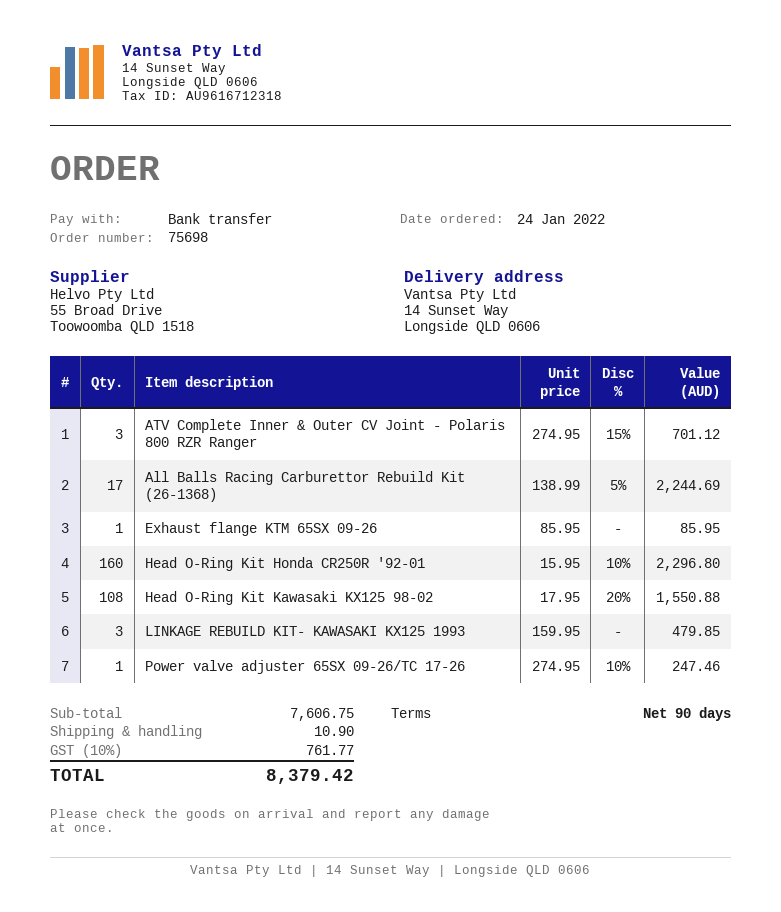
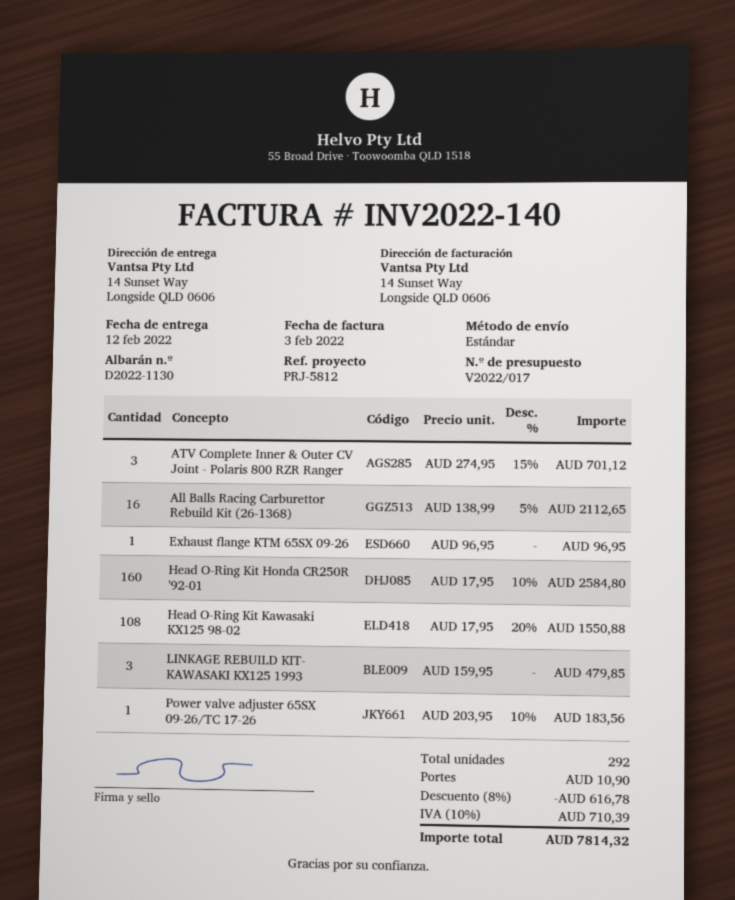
All Balls Racing Carburettor Rebuild Kit (26-1368): 17 x 138.99 - 5% = 2244.69 -> 16 x 138.99 - 5% = 2112.65
Exhaust flange KTM 65SX 09-26: 1 x 85.95 = 85.95 -> 1 x 96.95 = 96.95
Head O-Ring Kit Honda CR250R '92-01: 160 x 15.95 - 10% = 2296.80 -> 160 x 17.95 - 10% = 2584.80
Power valve adjuster 65SX 09-26/TC 17-26: 1 x 274.95 - 10% = 247.46 -> 1 x 203.95 - 10% = 183.56
discount: none -> 8% = 616.78
tax: 10% = 761.77 -> 10% = 710.39
total: 8379.42 -> 7814.32

